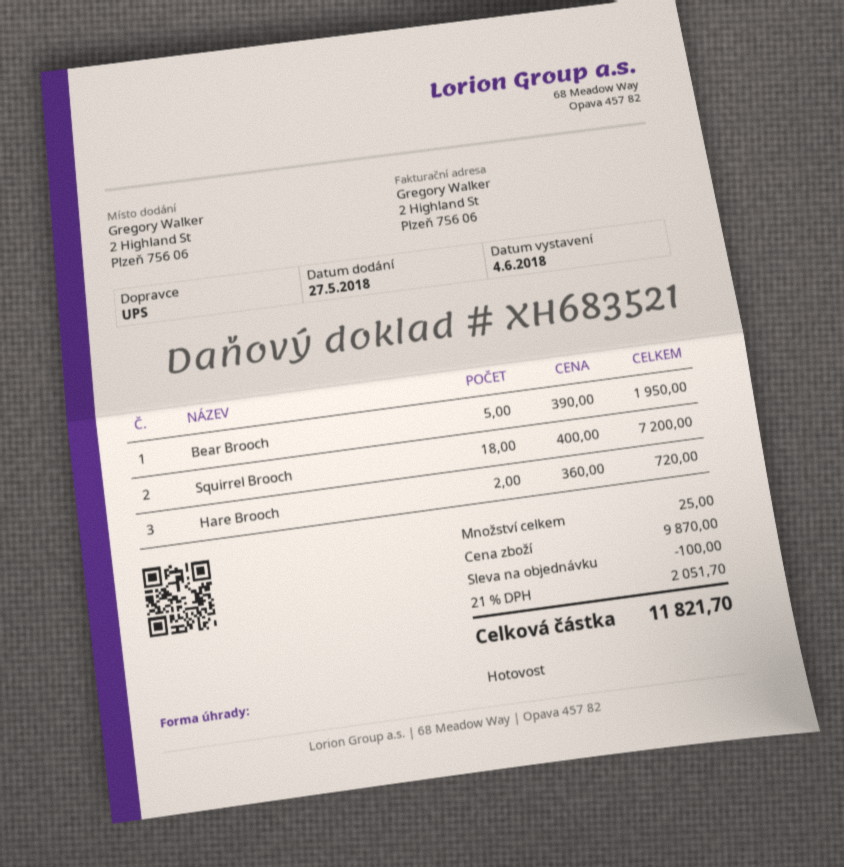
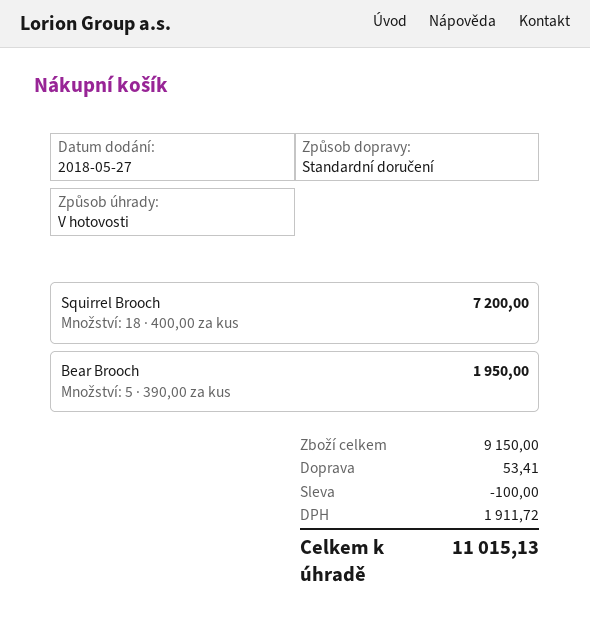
shipping method: UPS -> standard
Hare Brooch: 2 x 360.00 = 720.00 -> none
subtotal: 9870.00 -> 9150.00
shipping: none -> 53.41
tax: 2051.70 -> 1911.72
total: 11821.70 -> 11015.13

